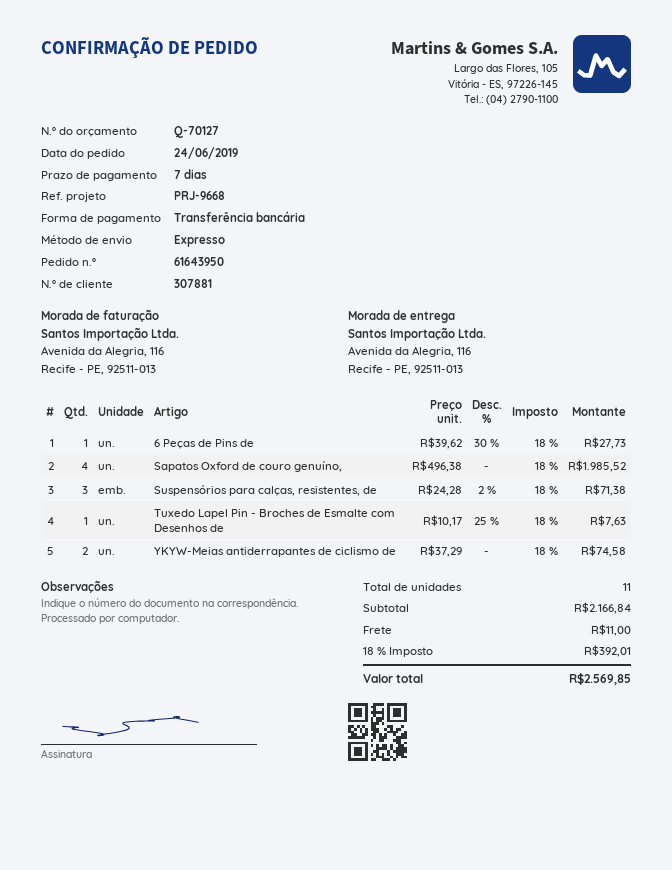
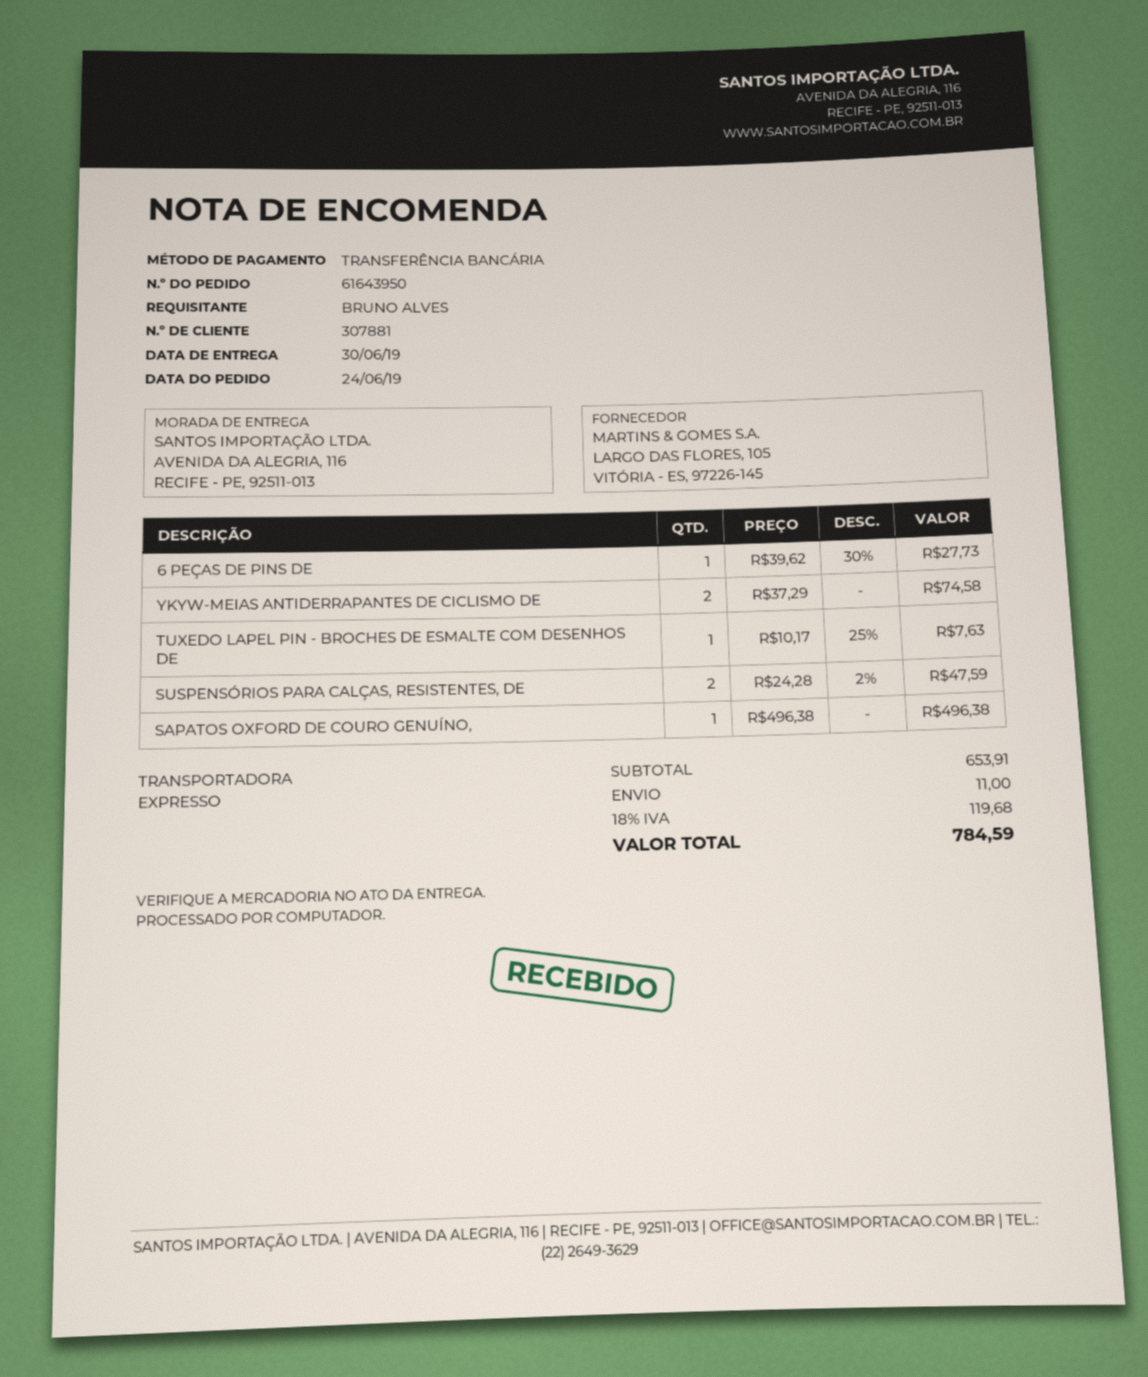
Sapatos Oxford de couro genuíno,: 4 x 496.38 = 1985.52 -> 1 x 496.38 = 496.38
Suspensórios para calças, resistentes, de: 3 x 24.28 - 2% = 71.38 -> 2 x 24.28 - 2% = 47.59
subtotal: 2166.84 -> 653.91
tax: 18% = 392.01 -> 18% = 119.68
total: 2569.85 -> 784.59

